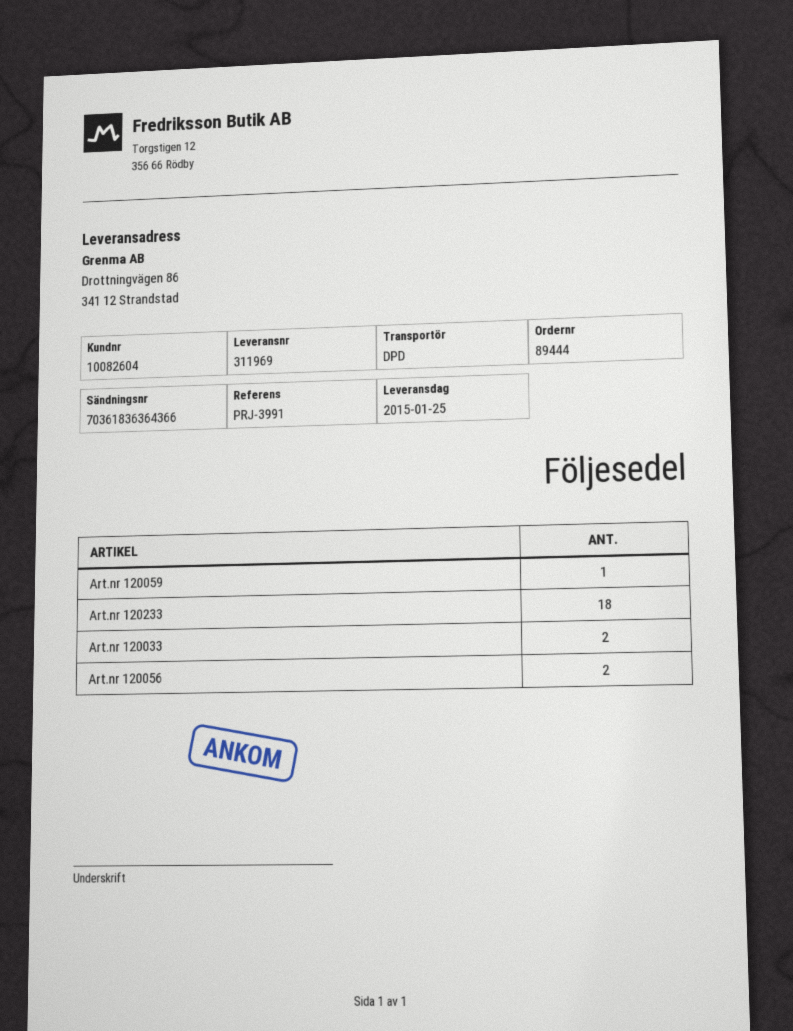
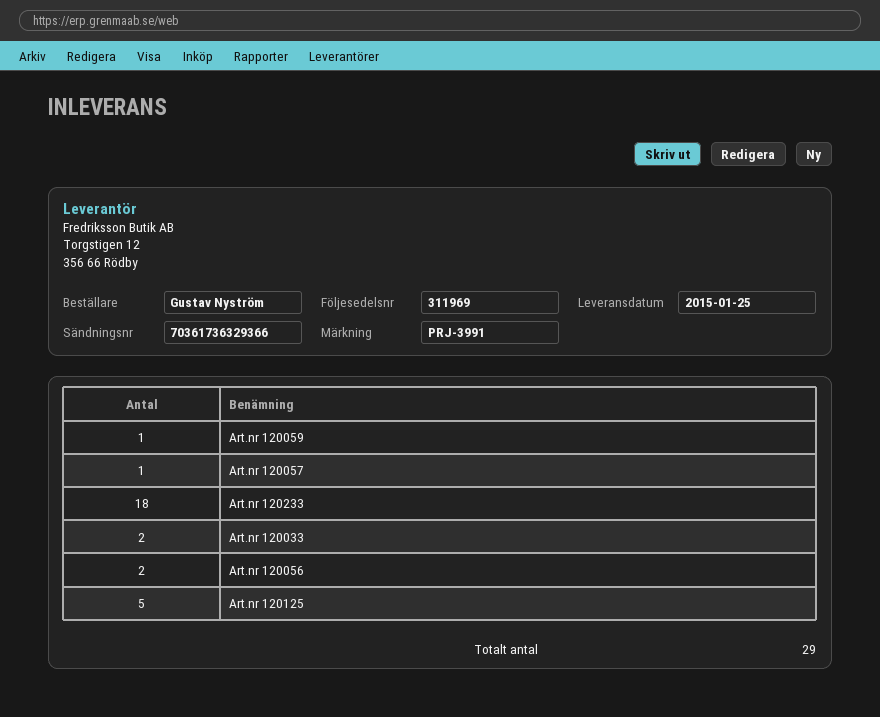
tracking number: 70361836364366 -> 70361736329366
Art.nr 120057: none -> 1
Art.nr 120125: none -> 5

